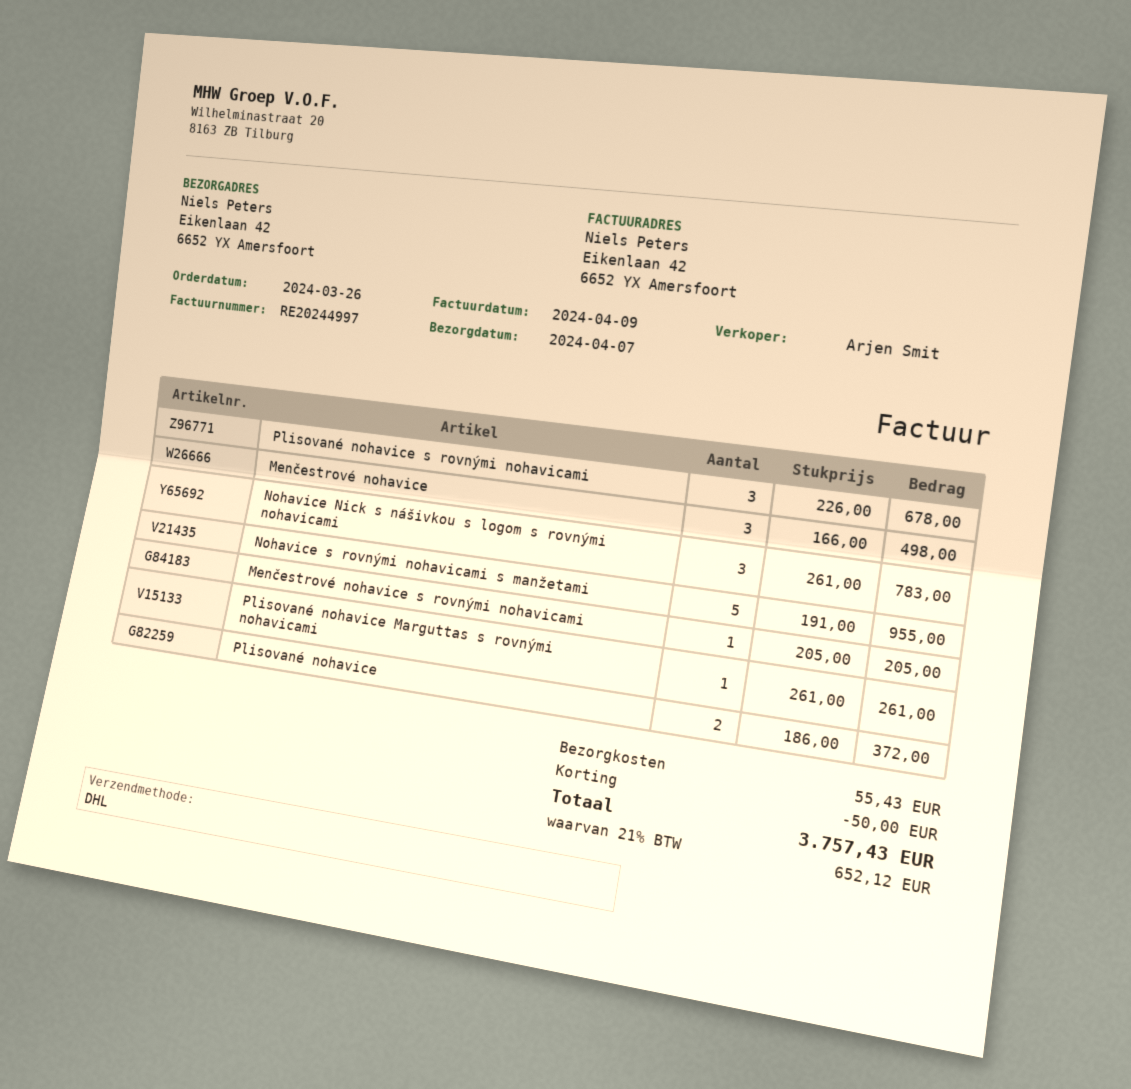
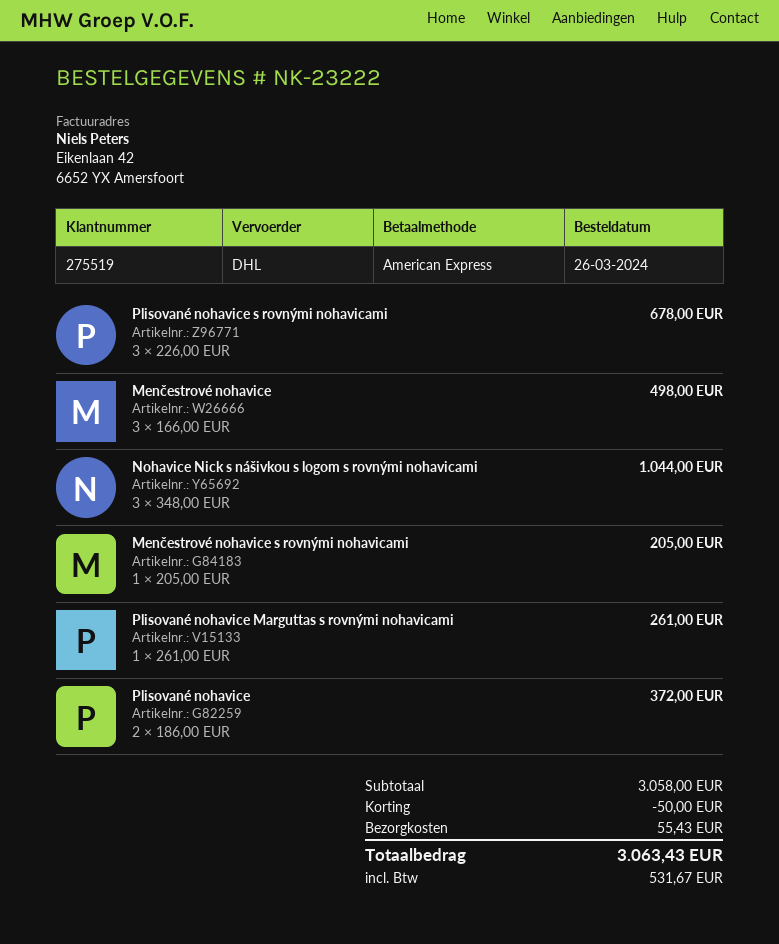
Nohavice Nick s nášivkou s logom s rovnými nohavicami: 3 x 261.00 = 783.00 -> 3 x 348.00 = 1044.00
Nohavice s rovnými nohavicami s manžetami: 5 x 191.00 = 955.00 -> none
tax: 652.12 -> 531.67
total: 3757.43 -> 3063.43

